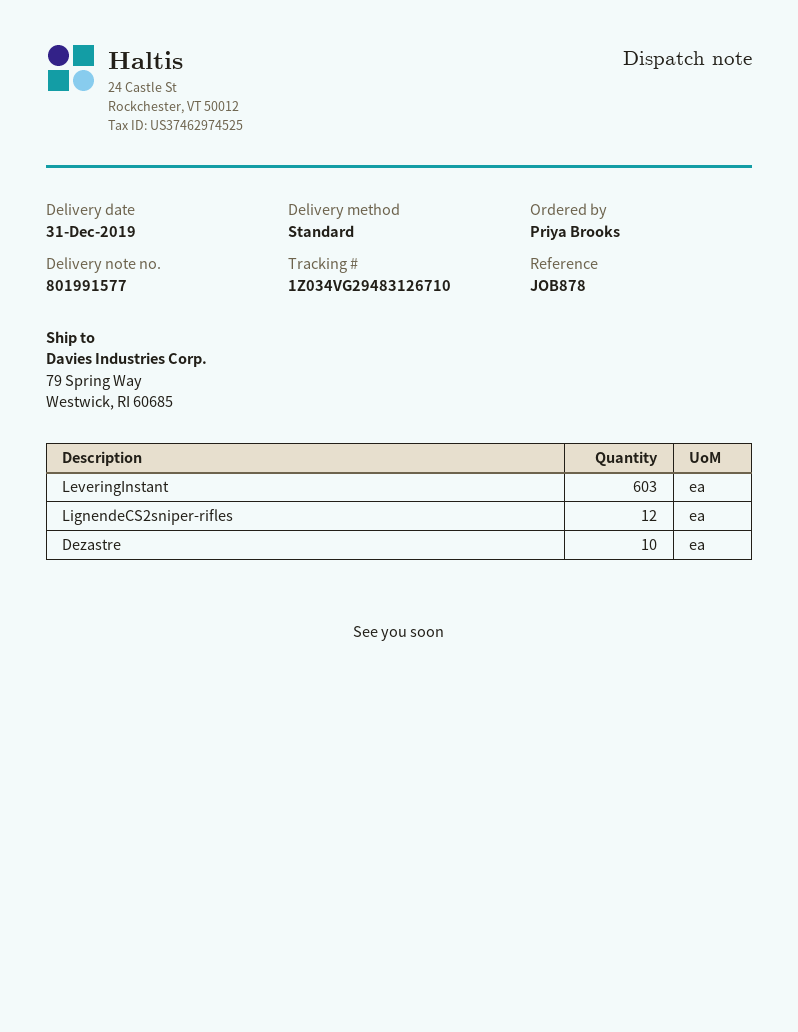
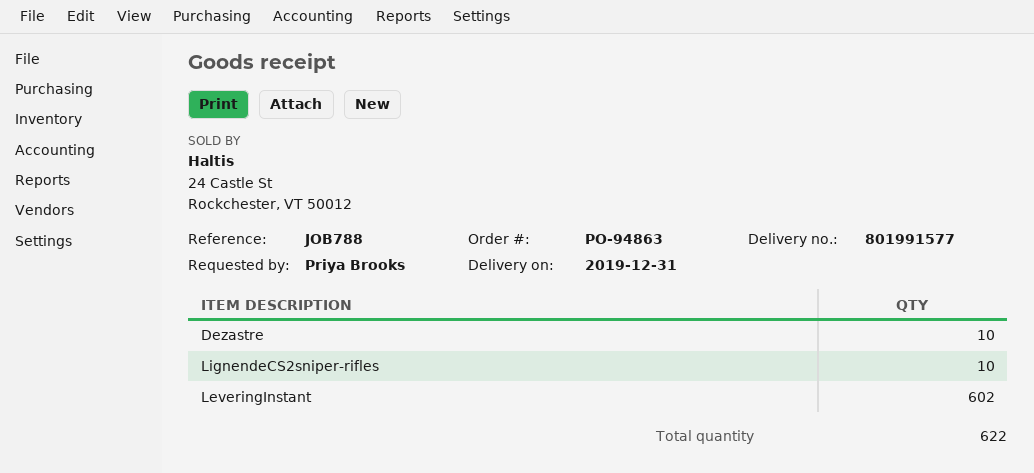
reference: JOB878 -> JOB788
LeveringInstant: 603 -> 602
LignendeCS2sniper-rifles: 12 -> 10

